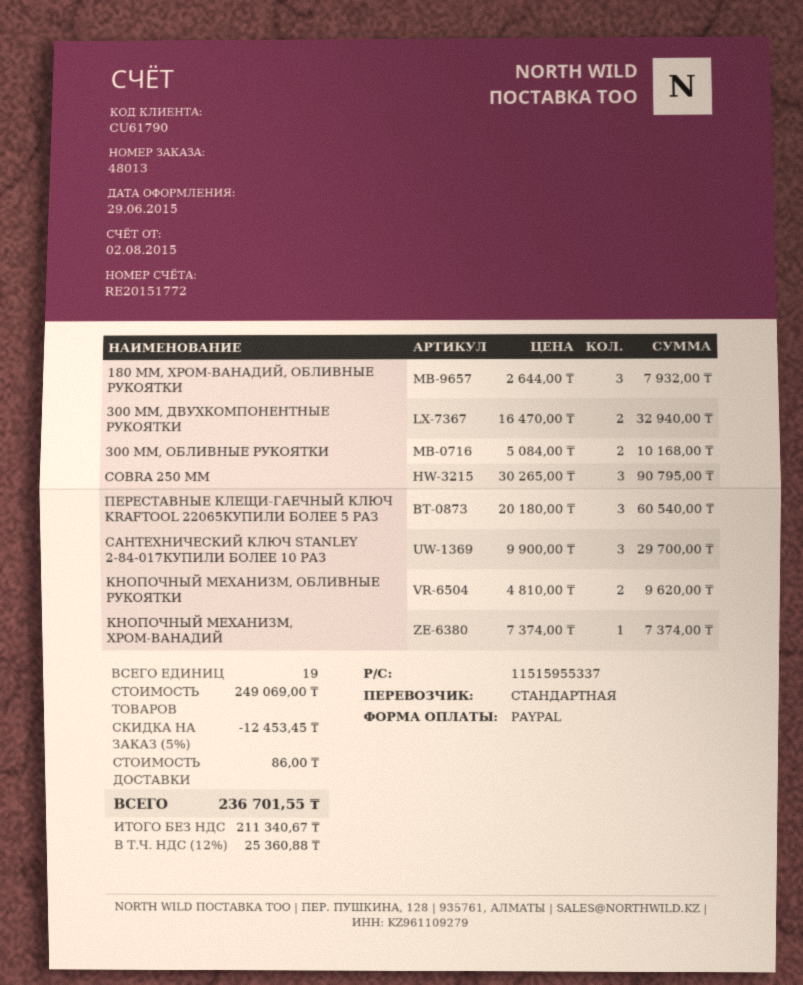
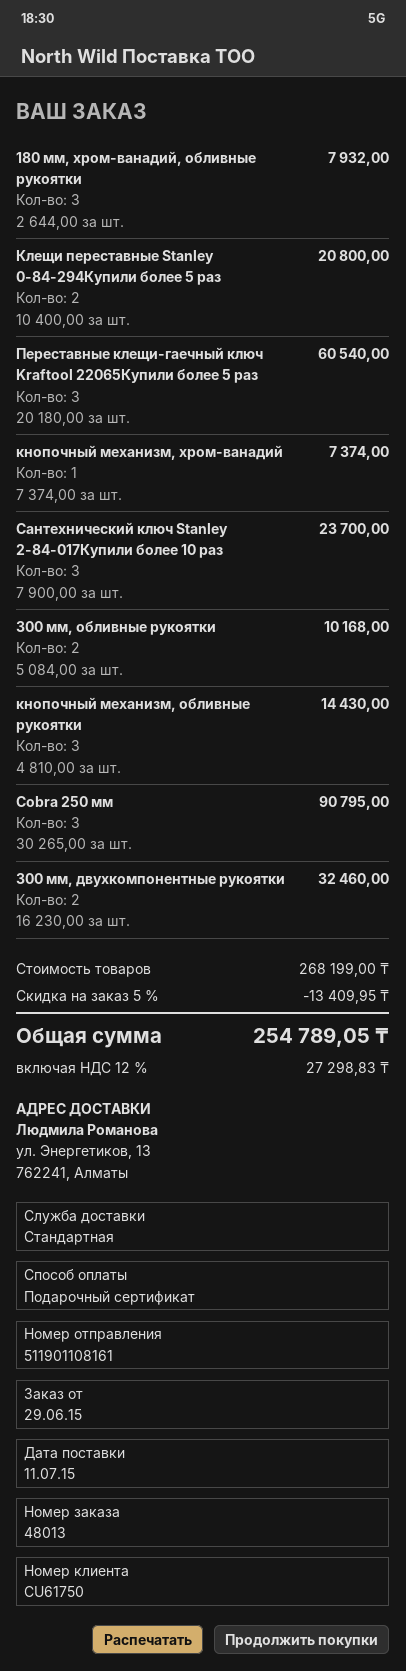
customer number: CU61790 -> CU61750
payment method: PayPal -> gift card
300 ММ, ДВУХКОМПОНЕНТНЫЕ РУКОЯТКИ: 2 x 16470.00 = 32940.00 -> 2 x 16230.00 = 32460.00
САНТЕХНИЧЕСКИЙ КЛЮЧ STANLEY 2-84-017КУПИЛИ БОЛЕЕ 10 РАЗ: 3 x 9900.00 = 29700.00 -> 3 x 7900.00 = 23700.00
КНОПОЧНЫЙ МЕХАНИЗМ, ОБЛИВНЫЕ РУКОЯТКИ: 2 x 4810.00 = 9620.00 -> 3 x 4810.00 = 14430.00
Клещи переставные Stanley 0-84-294Купили более 5 раз: none -> 2 x 10400.00 = 20800.00
subtotal: 249069.00 -> 268199.00
discount: 5% = 12453.45 -> 5% = 13409.95
shipping: 86.00 -> none
tax: 12% = 25360.88 -> 12% = 27298.83
total: 236701.55 -> 254789.05

